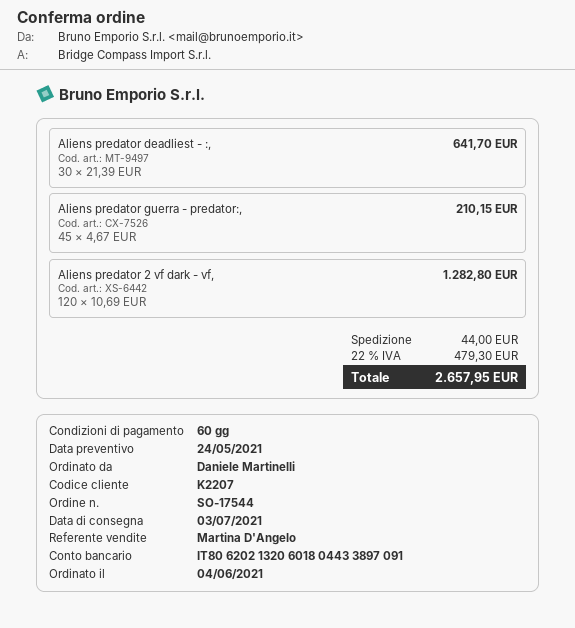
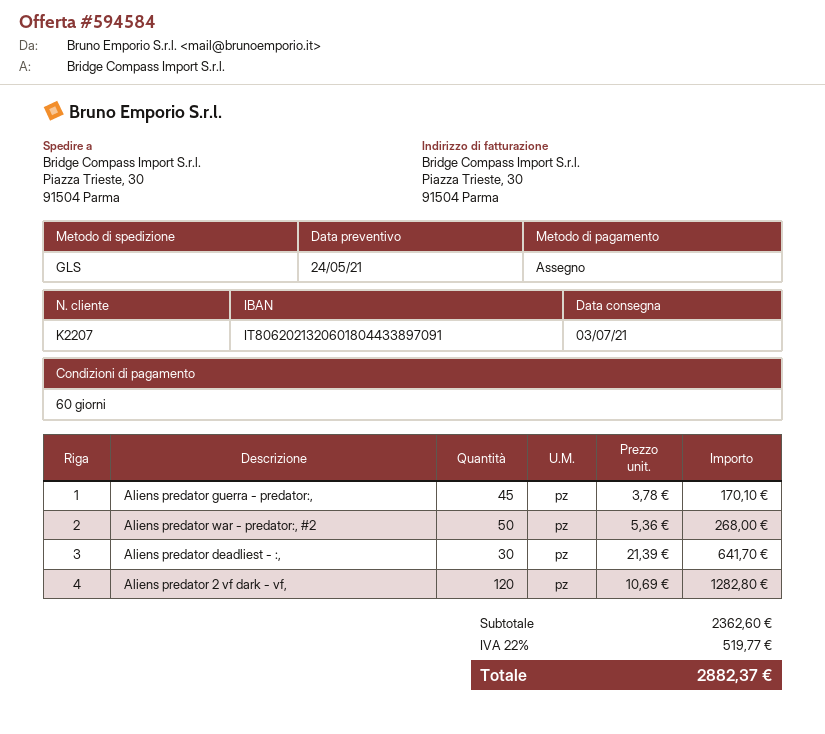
Aliens predator guerra - predator:,: 45 x 4.67 = 210.15 -> 45 x 3.78 = 170.10
Aliens predator war - predator:, #2: none -> 50 x 5.36 = 268.00
shipping: 44.00 -> none
tax: 22% = 479.30 -> 22% = 519.77
total: 2657.95 -> 2882.37

